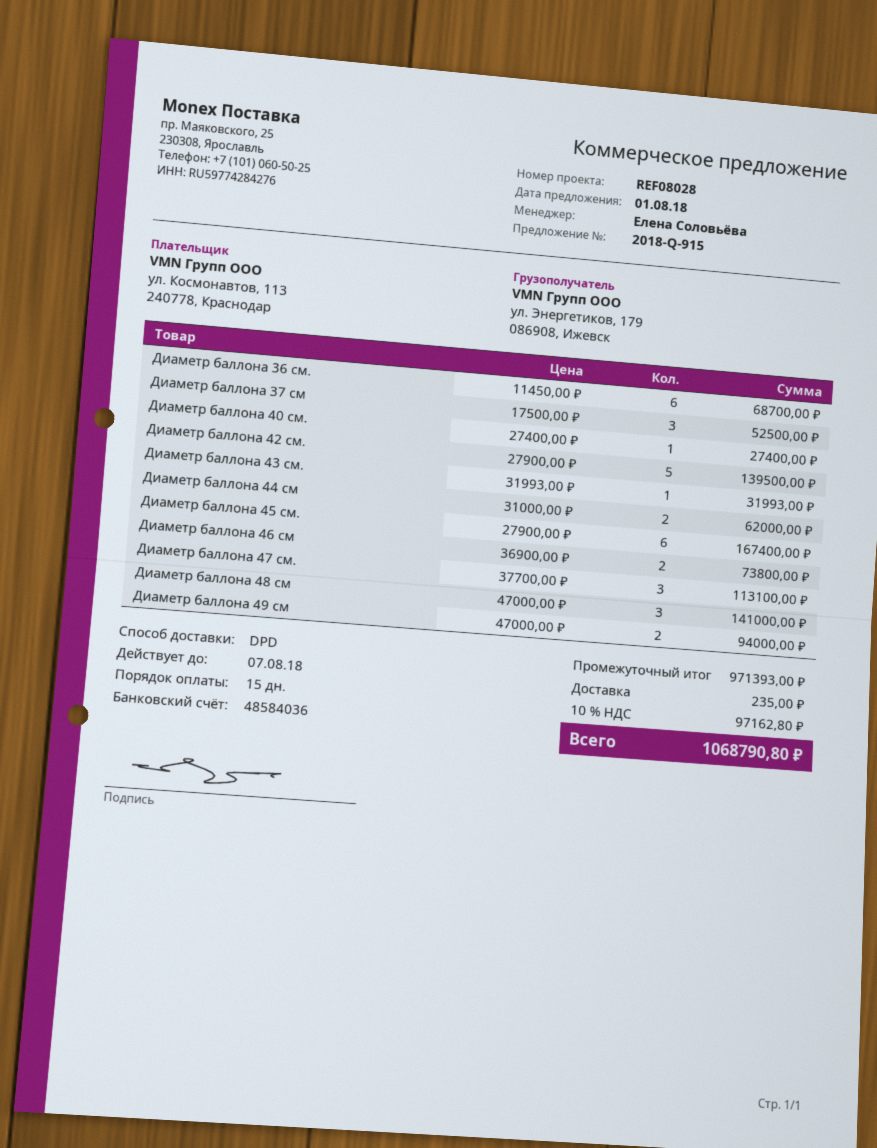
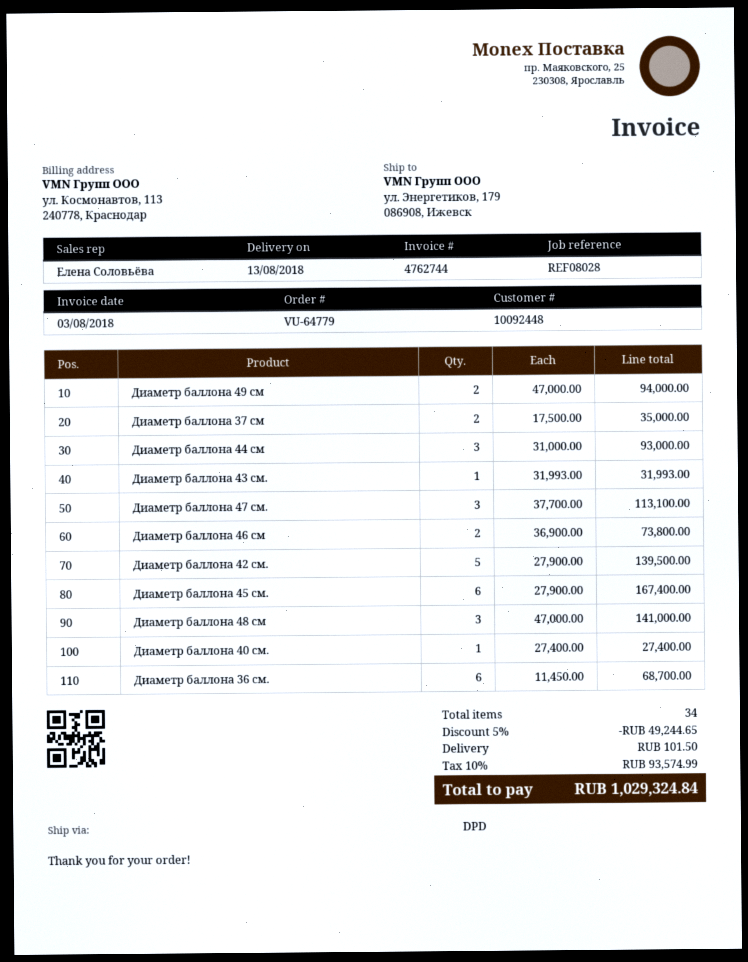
Диаметр баллона 37 см: 3 x 17500.00 = 52500.00 -> 2 x 17500.00 = 35000.00
Диаметр баллона 44 см: 2 x 31000.00 = 62000.00 -> 3 x 31000.00 = 93000.00
discount: none -> 5% = 49244.65
shipping: 235.00 -> 101.50
tax: 10% = 97162.80 -> 10% = 93574.99
total: 1068790.80 -> 1029324.84

